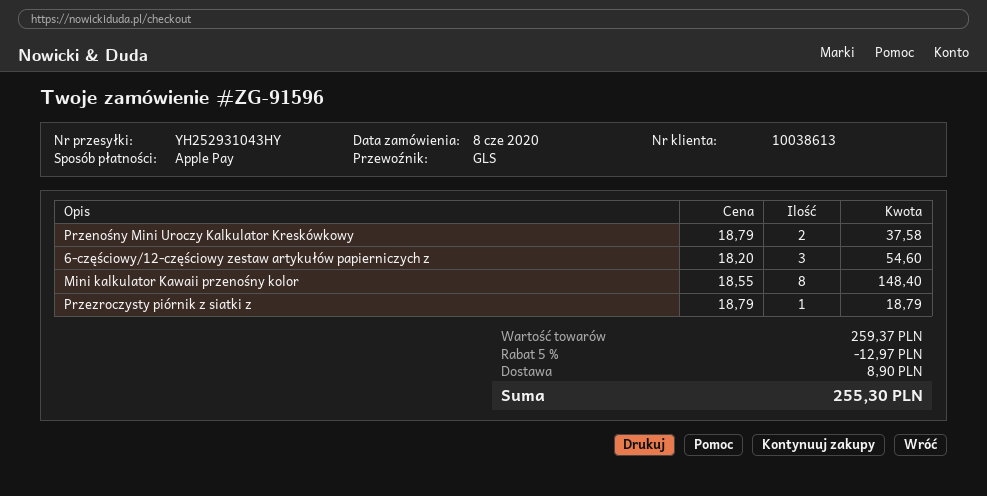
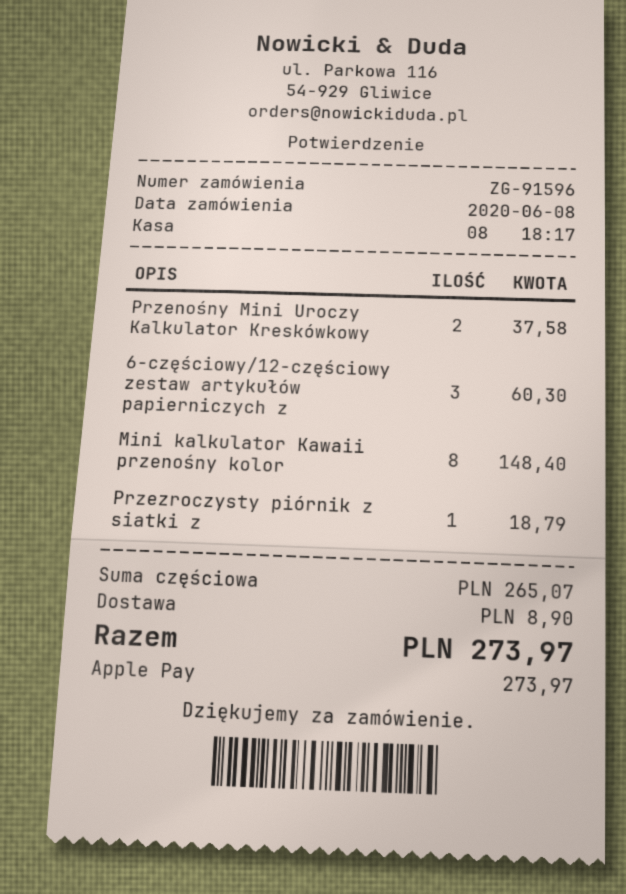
6-częściowy/12-częściowy zestaw artykułów papierniczych z: 3 for 54.60 -> 3 for 60.30
subtotal: 259.37 -> 265.07
discount: 5% = 12.97 -> none
total: 255.30 -> 273.97

